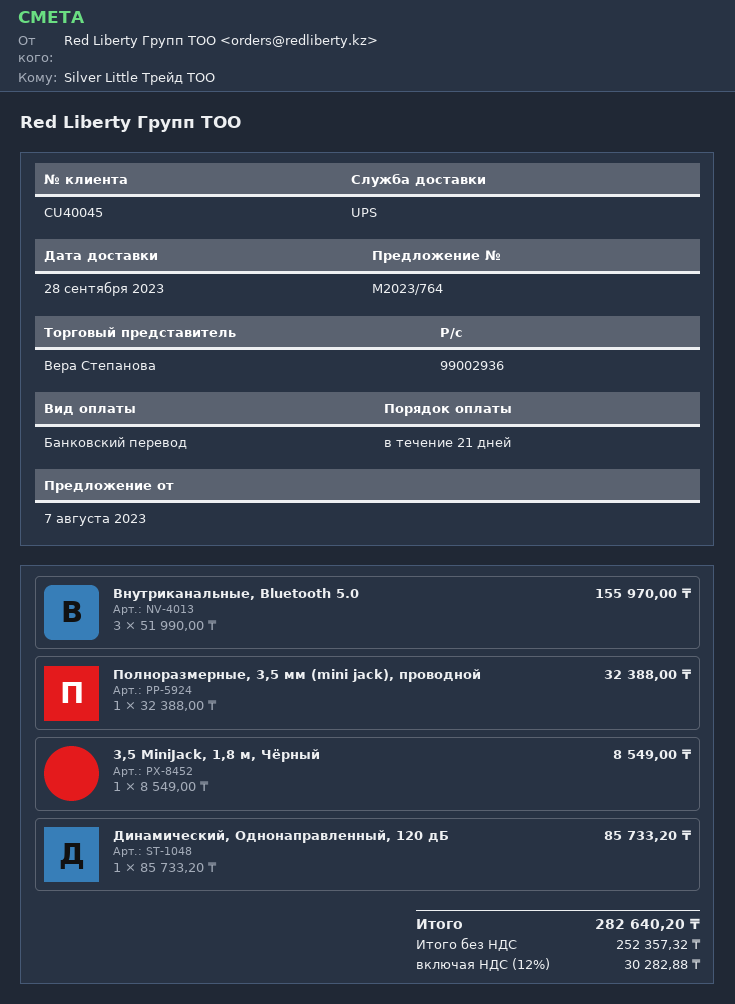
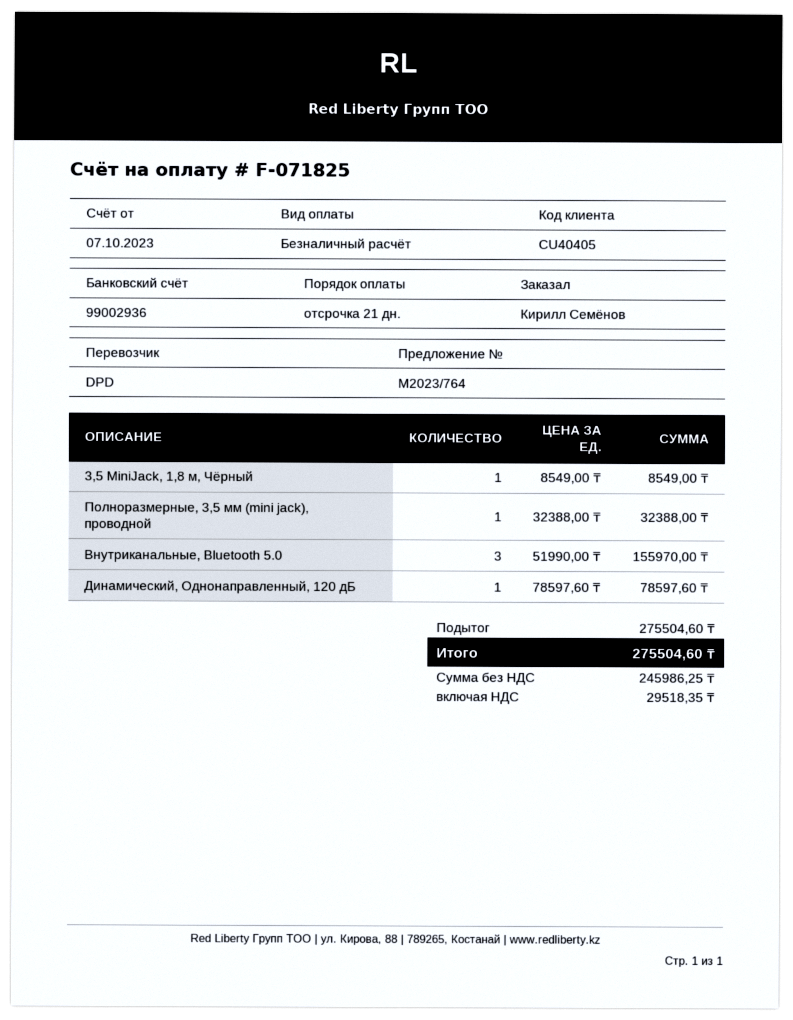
customer number: CU40045 -> CU40405
shipping method: UPS -> DPD
Динамический, Однонаправленный, 120 дБ: 1 x 85733.20 = 85733.20 -> 1 x 78597.60 = 78597.60
net: 252357.32 -> 245986.25
tax: 30282.88 -> 29518.35
total: 282640.20 -> 275504.60

